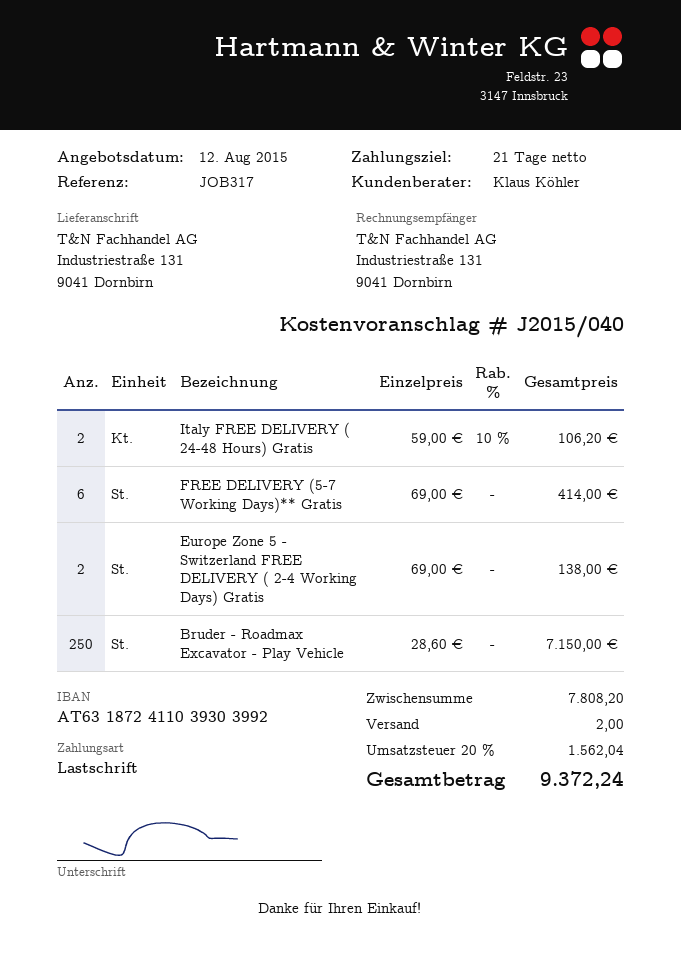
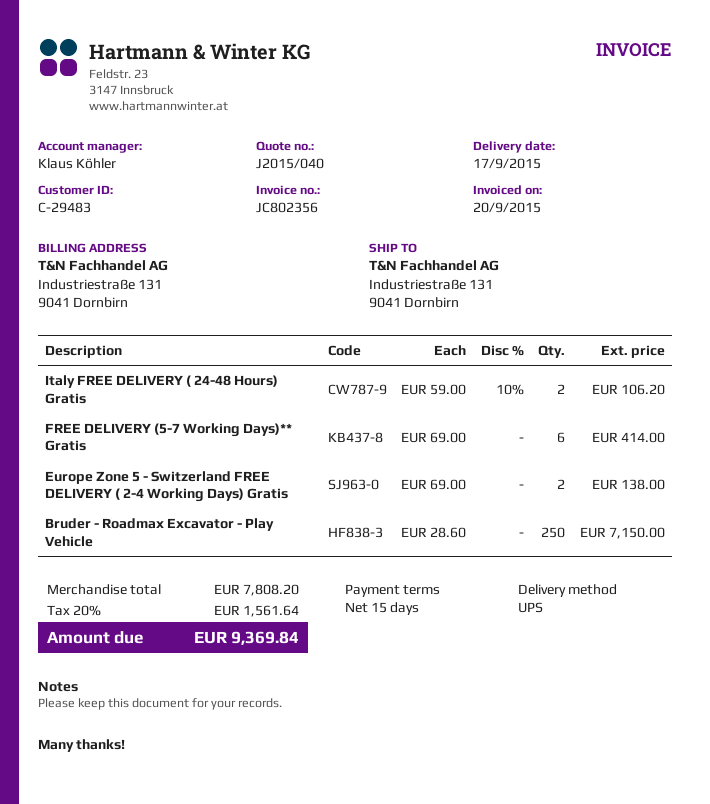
payment terms: 21 days -> 15 days
shipping: 2.00 -> none
tax: 20% = 1562.04 -> 20% = 1561.64
total: 9372.24 -> 9369.84

